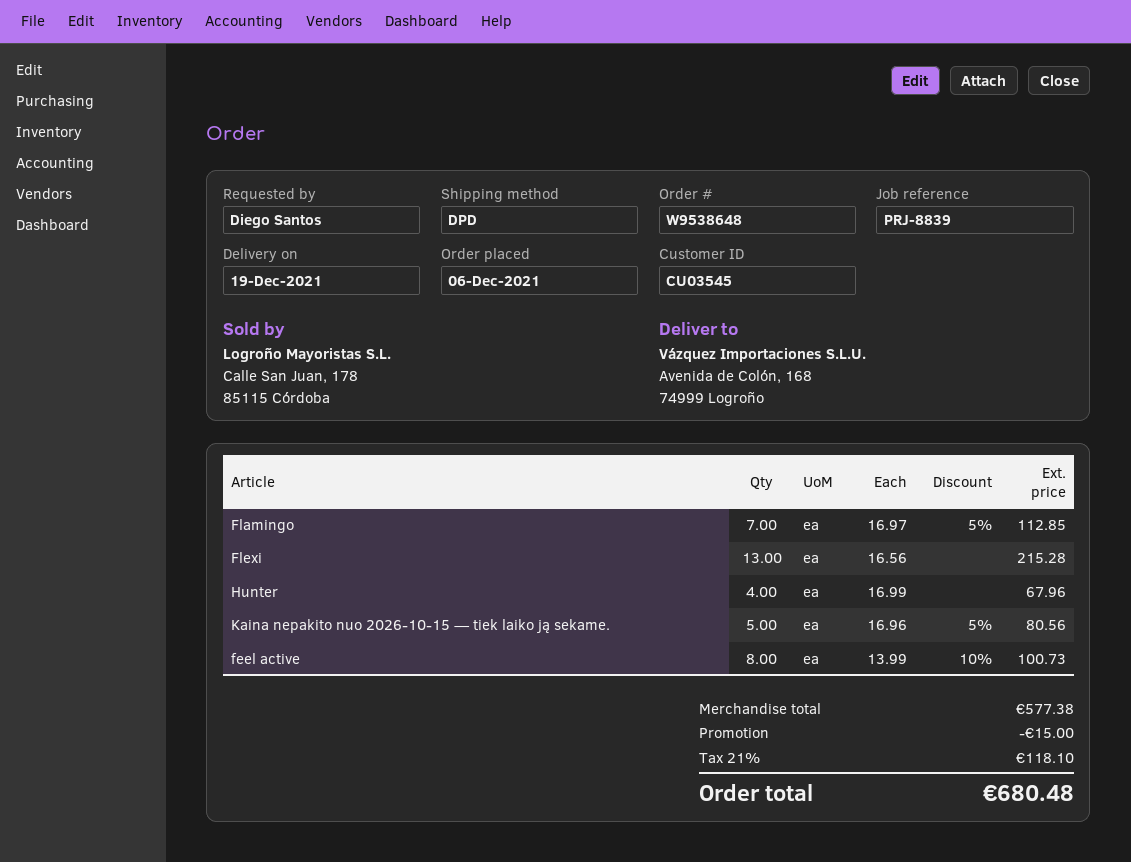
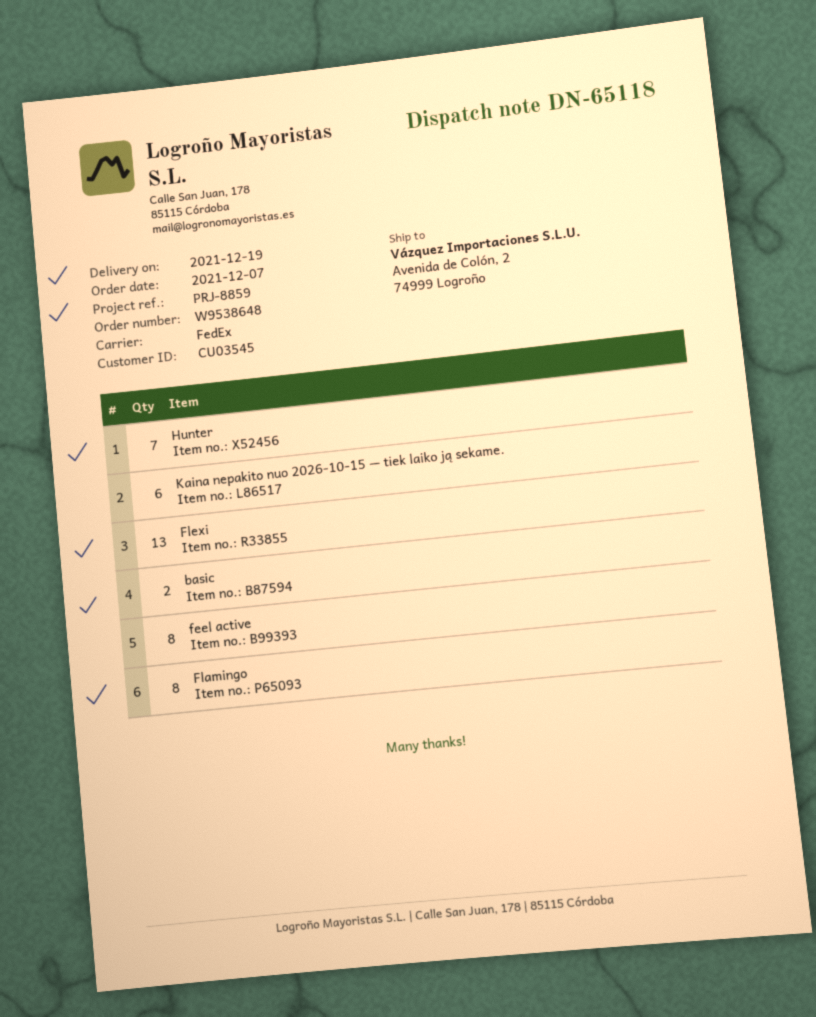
order date: 2021-12-06 -> 2021-12-07
reference: PRJ-8839 -> PRJ-8859
shipping method: DPD -> FedEx
ship to: Avenida de Colón, 168, 74999 Logroño -> Avenida de Colón, 2, 74999 Logroño
Flamingo: 7 -> 8
Hunter: 4 -> 7
Kaina nepakito nuo 2026-10-15 — tiek laiko ją sekame.: 5 -> 6
basic: none -> 2

